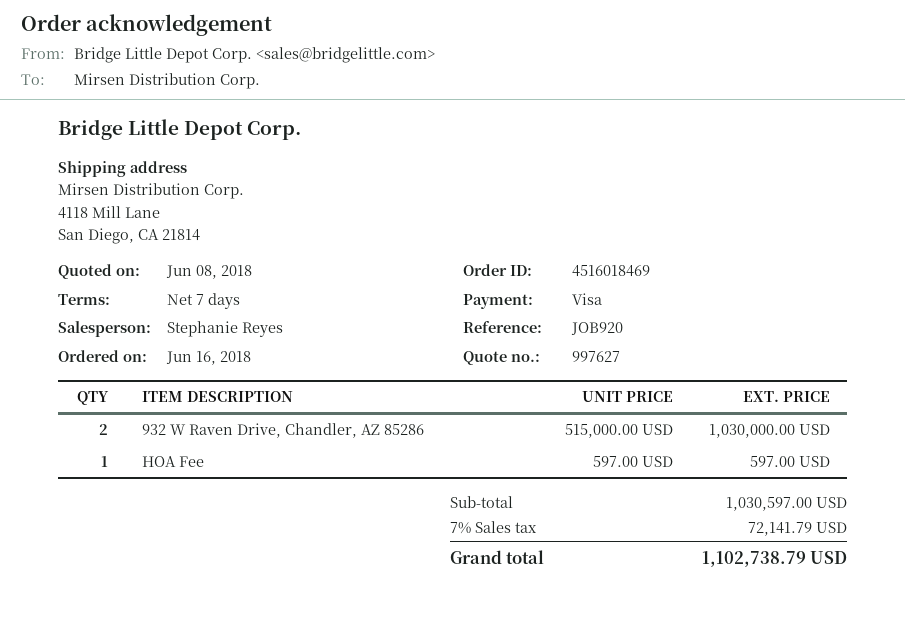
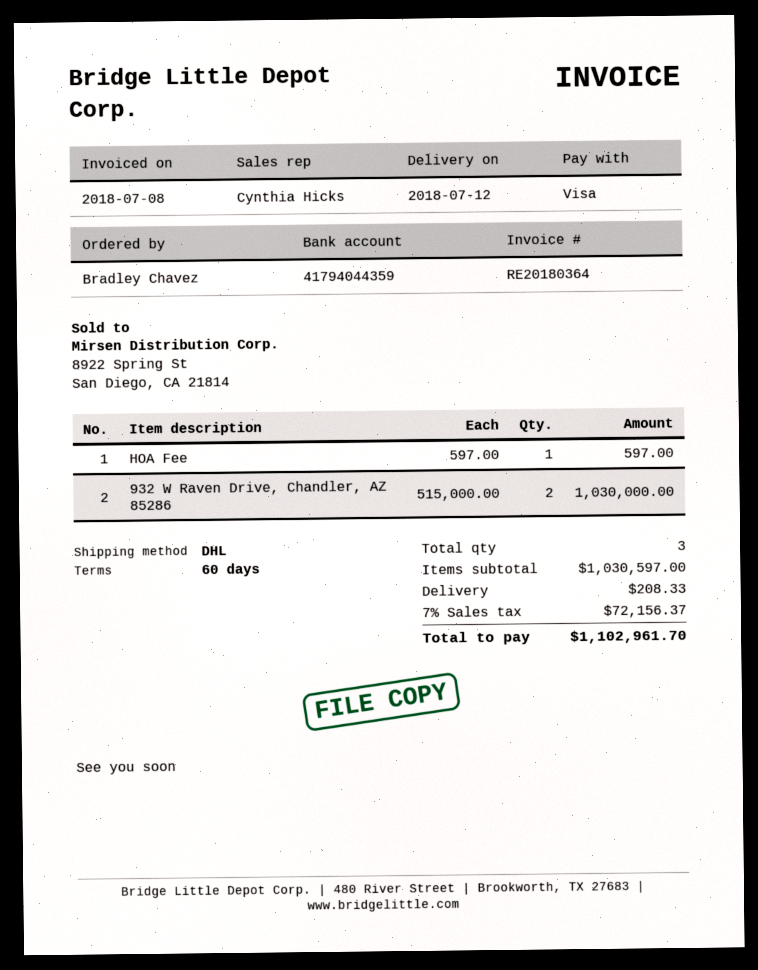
payment terms: 7 days -> 60 days
sales rep: Stephanie Reyes -> Cynthia Hicks
shipping: none -> 208.33
tax: 7% = 72141.79 -> 7% = 72156.37
total: 1102738.79 -> 1102961.70

